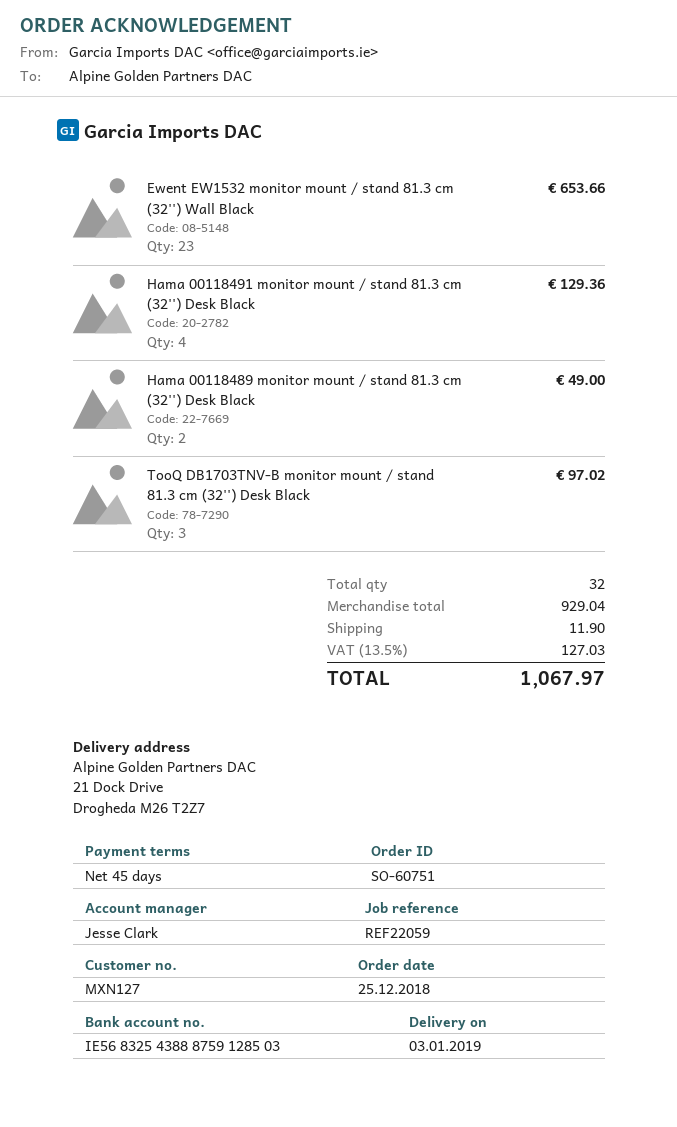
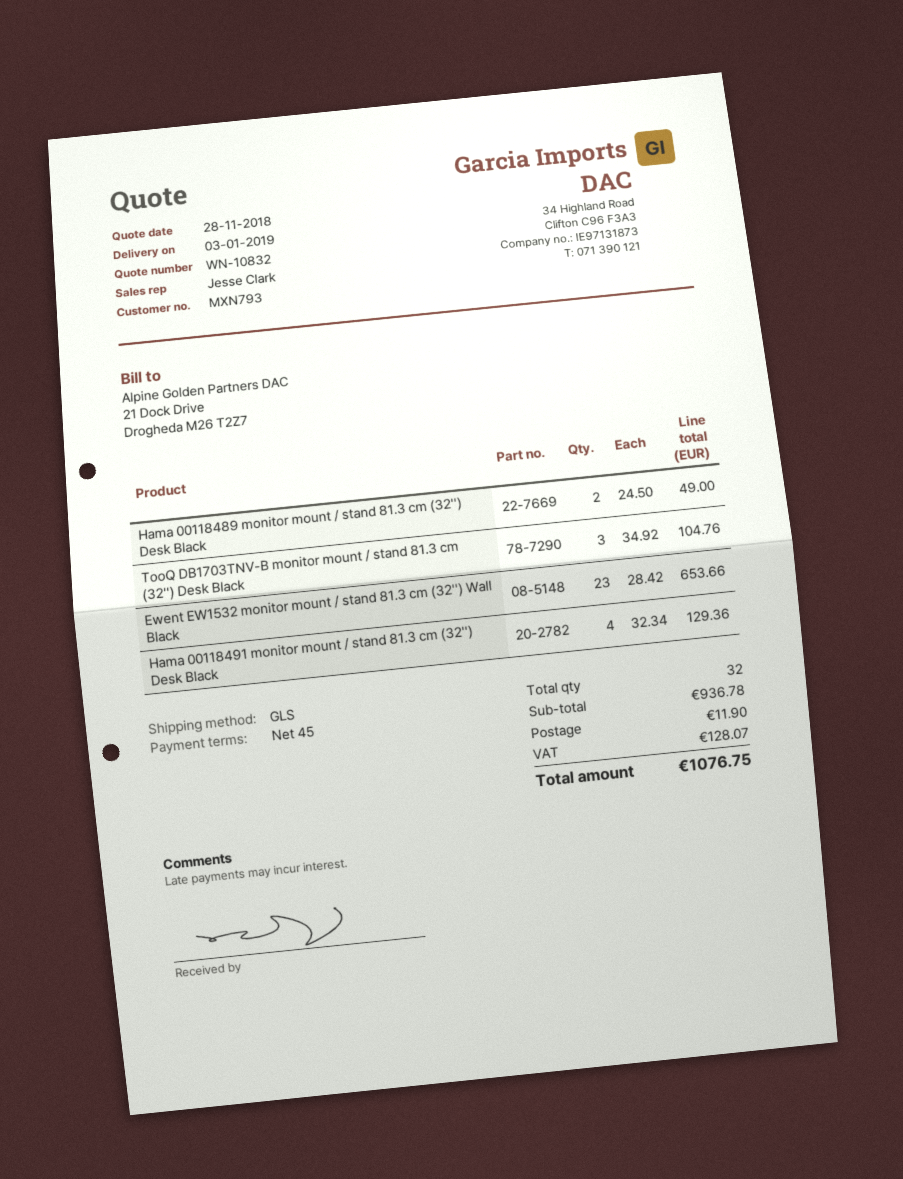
customer number: MXN127 -> MXN793
TooQ DB1703TNV-B monitor mount / stand 81.3 cm (32'') Desk Black: 3 for 97.02 -> 3 for 104.76
subtotal: 929.04 -> 936.78
tax: 127.03 -> 128.07
total: 1067.97 -> 1076.75

